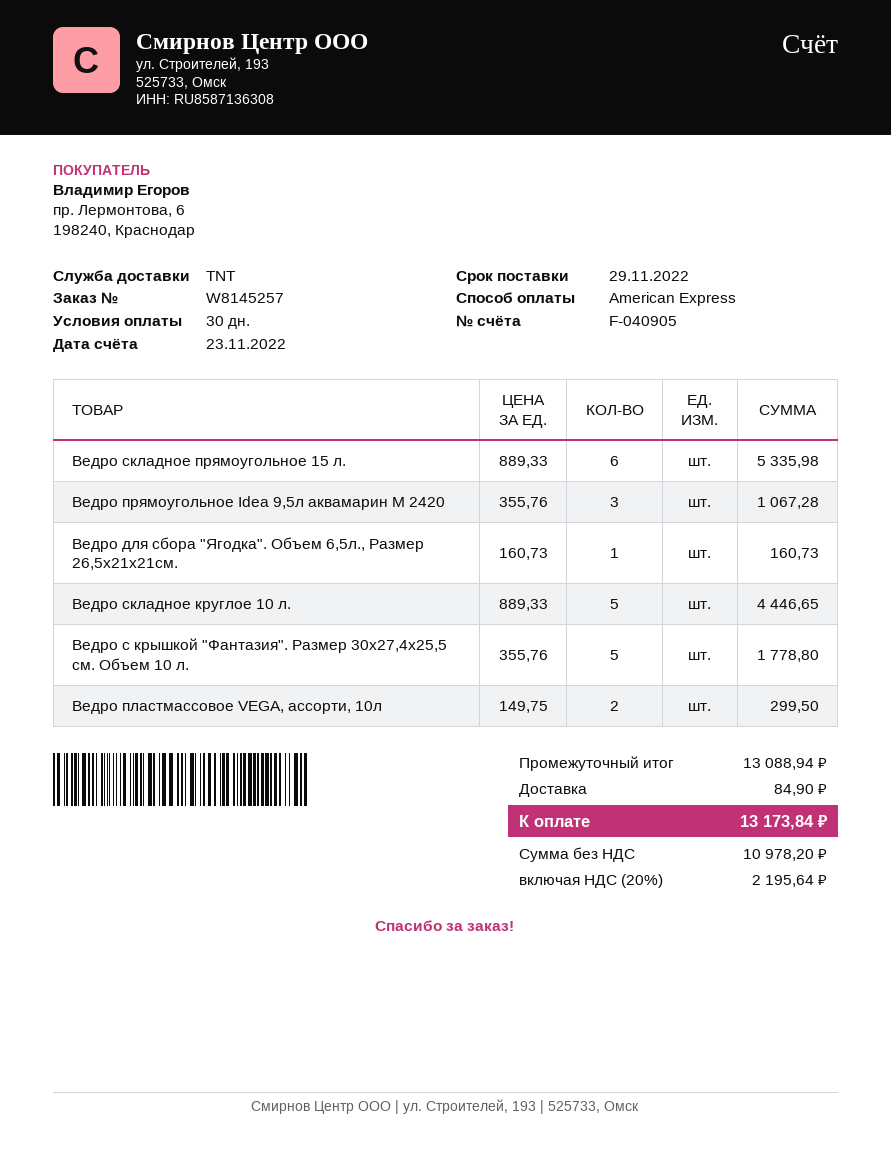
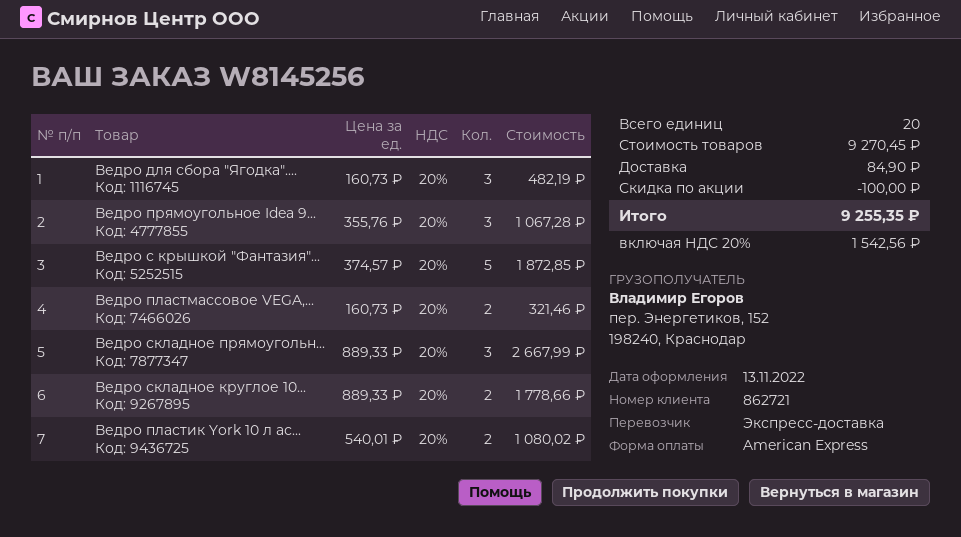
order number: W8145257 -> W8145256
shipping method: TNT -> express
Ведро складное прямоугольное 15 л.: 6 x 889.33 = 5335.98 -> 3 x 889.33 = 2667.99
Ведро для сбора "Ягодка". Объем 6,5л., Размер 26,5х21х21см.: 1 x 160.73 = 160.73 -> 3 x 160.73 = 482.19
Ведро складное круглое 10 л.: 5 x 889.33 = 4446.65 -> 2 x 889.33 = 1778.66
Ведро с крышкой "Фантазия". Размер 30х27,4х25,5 см. Объем 10 л.: 5 x 355.76 = 1778.80 -> 5 x 374.57 = 1872.85
Ведро пластмассовое VEGA, ассорти, 10л: 2 x 149.75 = 299.50 -> 2 x 160.73 = 321.46
Ведро пластик York 10 л ас...: none -> 2 x 540.01 = 1080.02
subtotal: 13088.94 -> 9270.45
discount: none -> 100.00
tax: 20% = 2195.64 -> 20% = 1542.56
total: 13173.84 -> 9255.35

